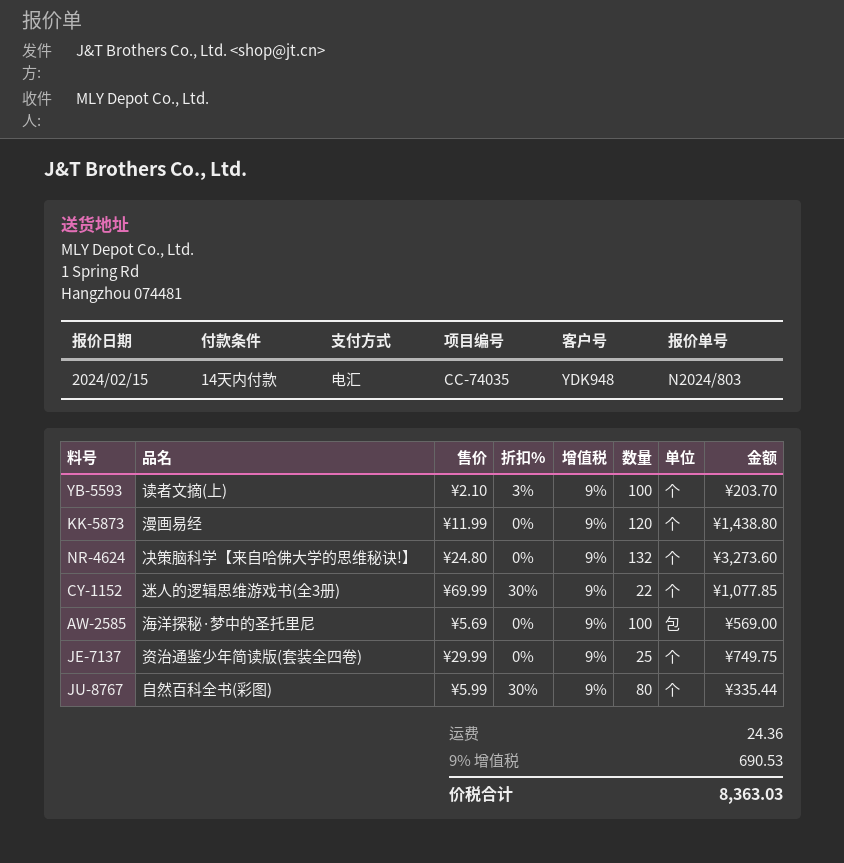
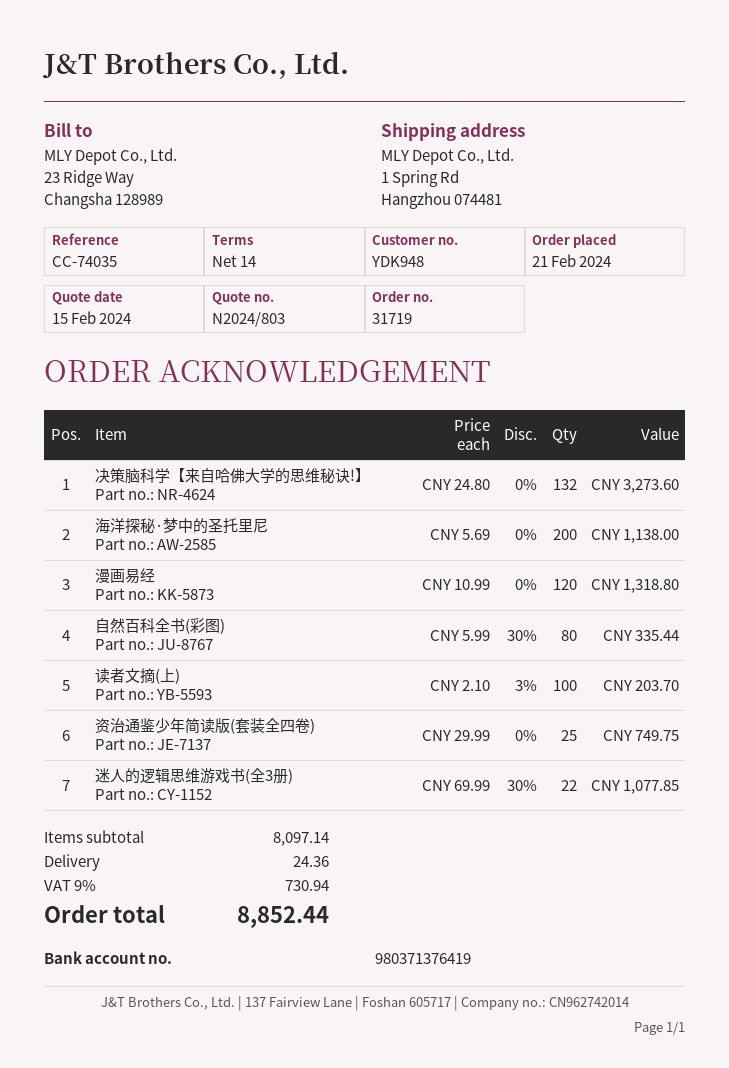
漫画易经: 120 x 11.99 = 1438.80 -> 120 x 10.99 = 1318.80
海洋探秘·梦中的圣托里尼: 100 x 5.69 = 569.00 -> 200 x 5.69 = 1138.00
tax: 9% = 690.53 -> 9% = 730.94
total: 8363.03 -> 8852.44

